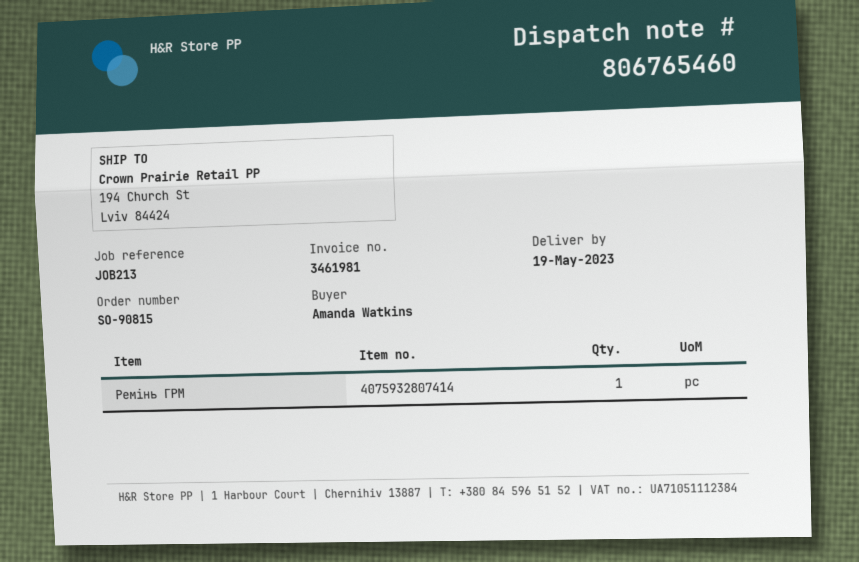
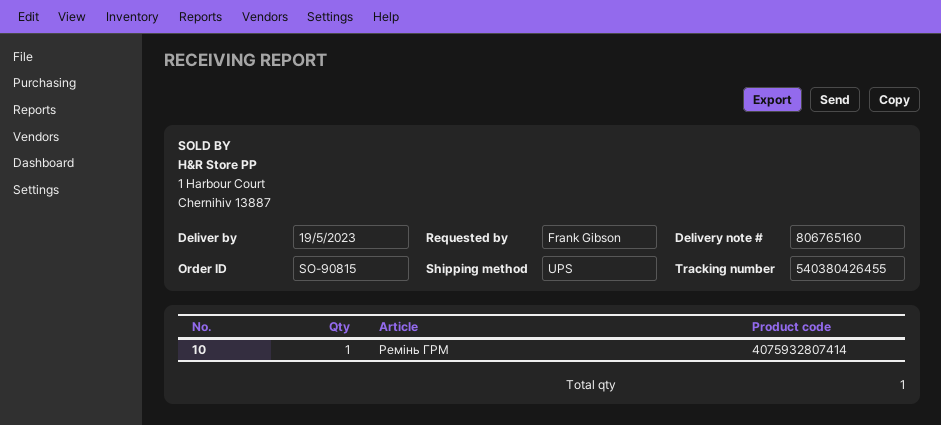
delivery note number: 806765460 -> 806765160
ordered by: Amanda Watkins -> Frank Gibson

